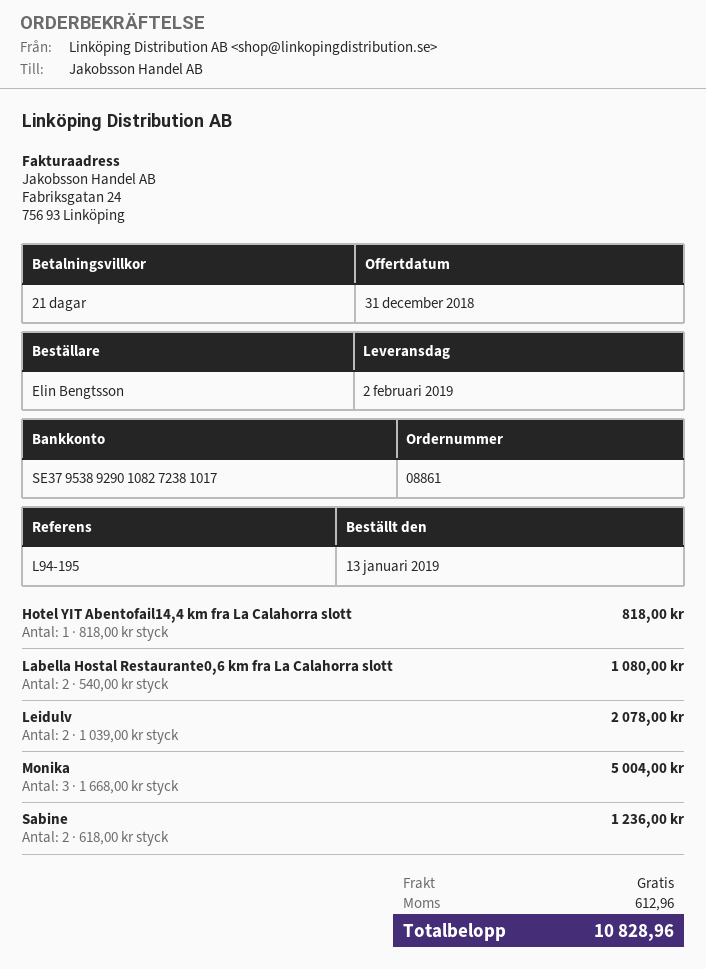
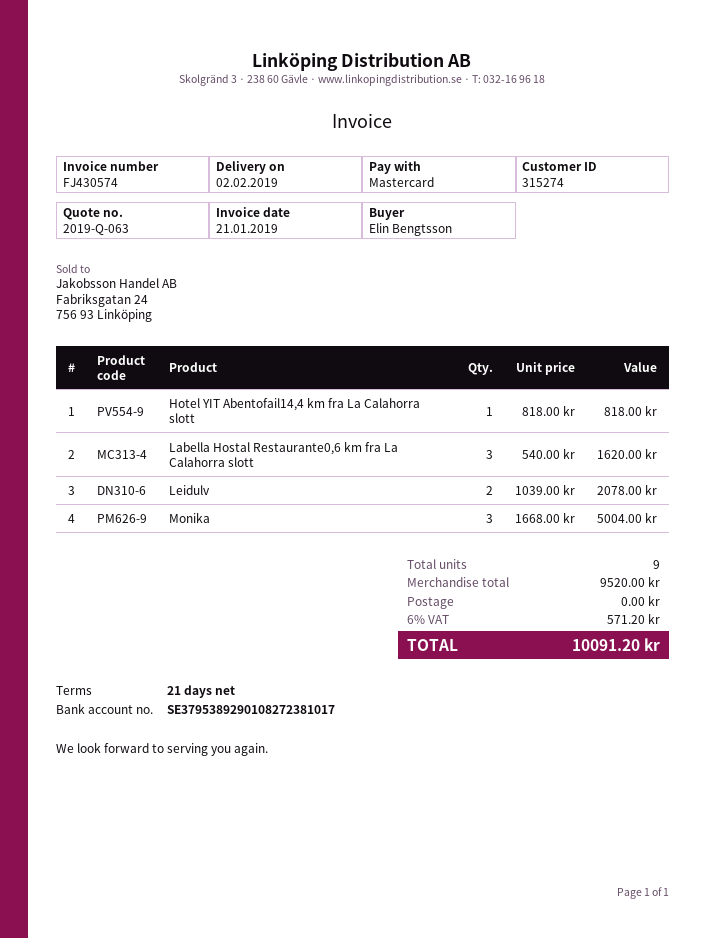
Labella Hostal Restaurante0,6 km fra La Calahorra slott: 2 x 540.00 = 1080.00 -> 3 x 540.00 = 1620.00
Sabine: 2 x 618.00 = 1236.00 -> none
tax: 612.96 -> 571.20
total: 10828.96 -> 10091.20

